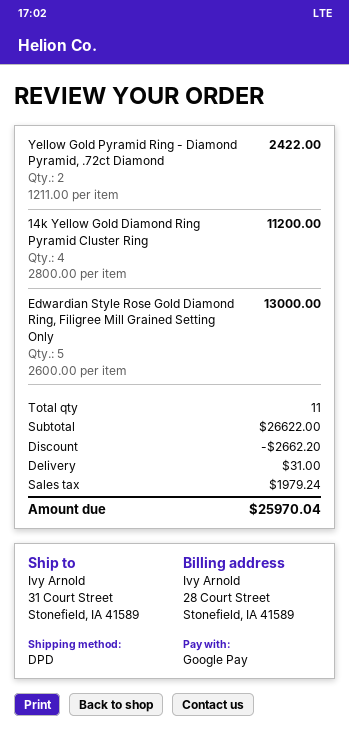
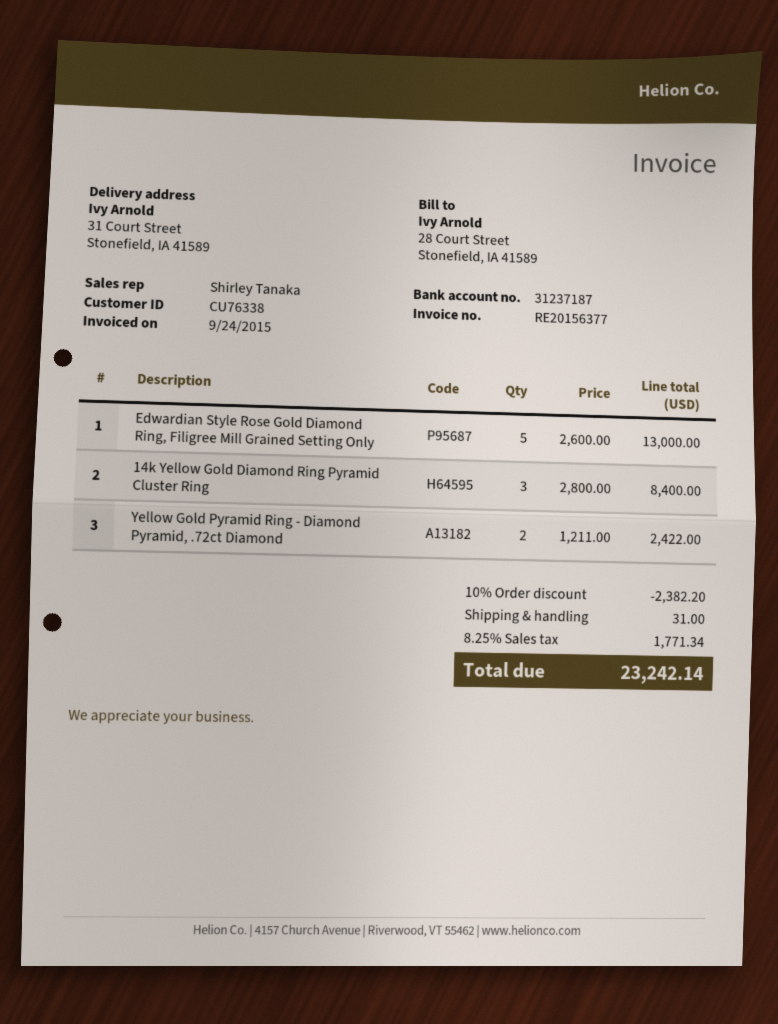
14k Yellow Gold Diamond Ring Pyramid Cluster Ring: 4 x 2800.00 = 11200.00 -> 3 x 2800.00 = 8400.00
discount: 2662.20 -> 2382.20
tax: 1979.24 -> 1771.34
total: 25970.04 -> 23242.14

